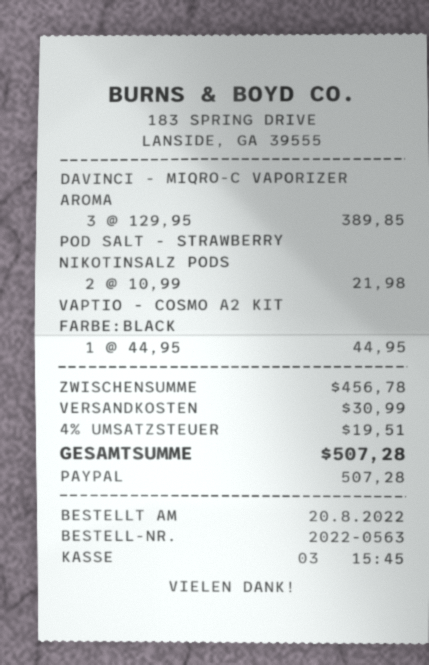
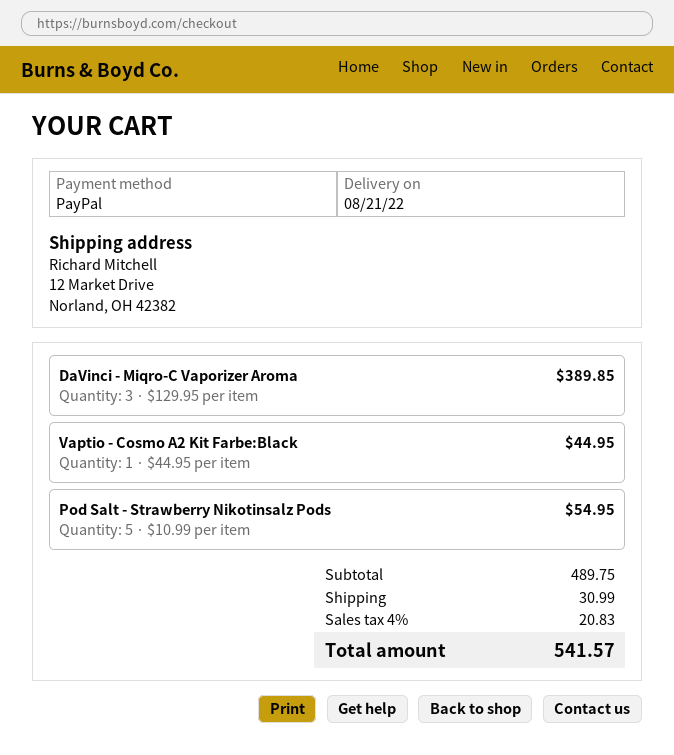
POD SALT - STRAWBERRY NIKOTINSALZ PODS: 2 x 10.99 = 21.98 -> 5 x 10.99 = 54.95
subtotal: 456.78 -> 489.75
tax: 4% = 19.51 -> 4% = 20.83
total: 507.28 -> 541.57

